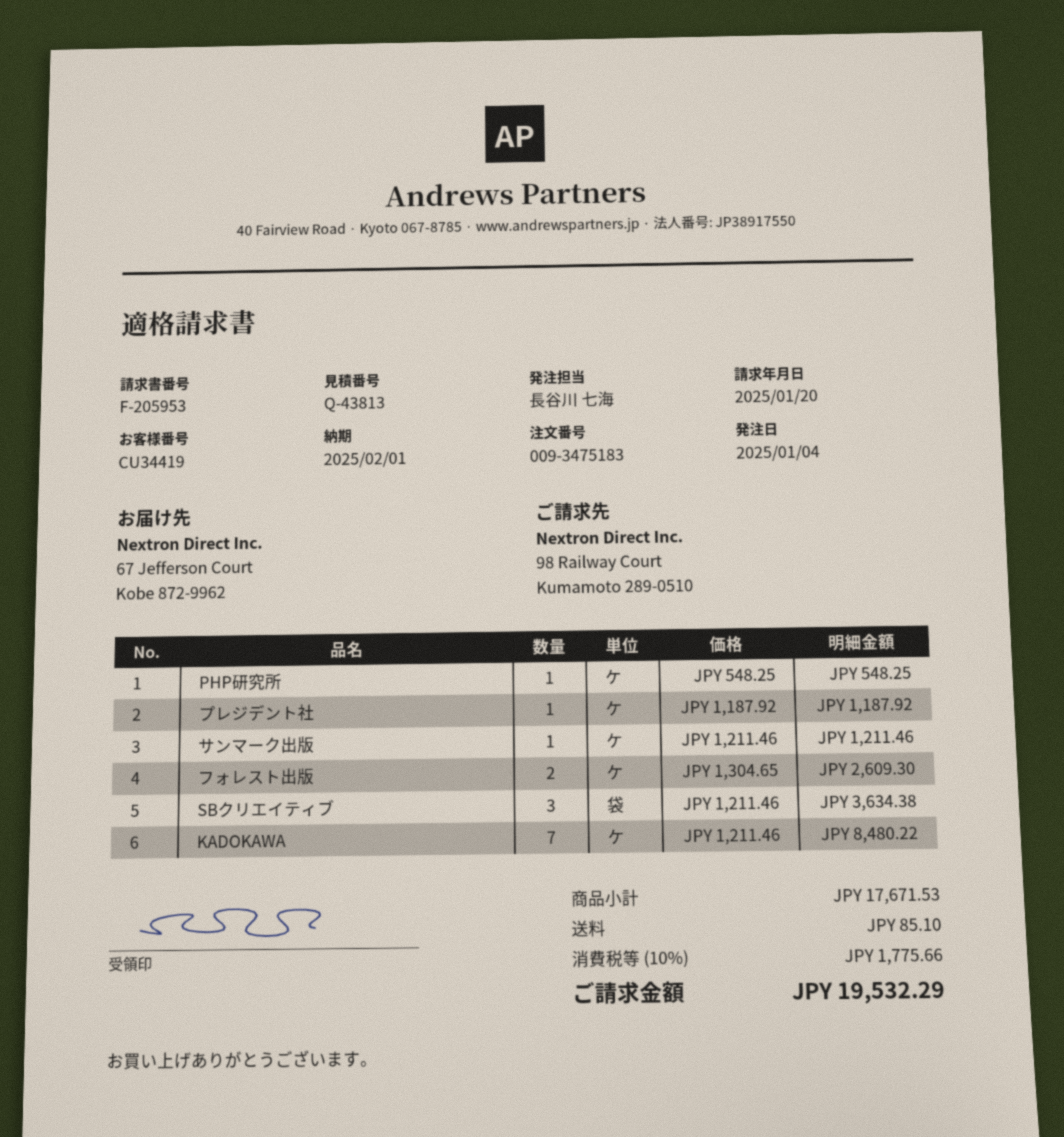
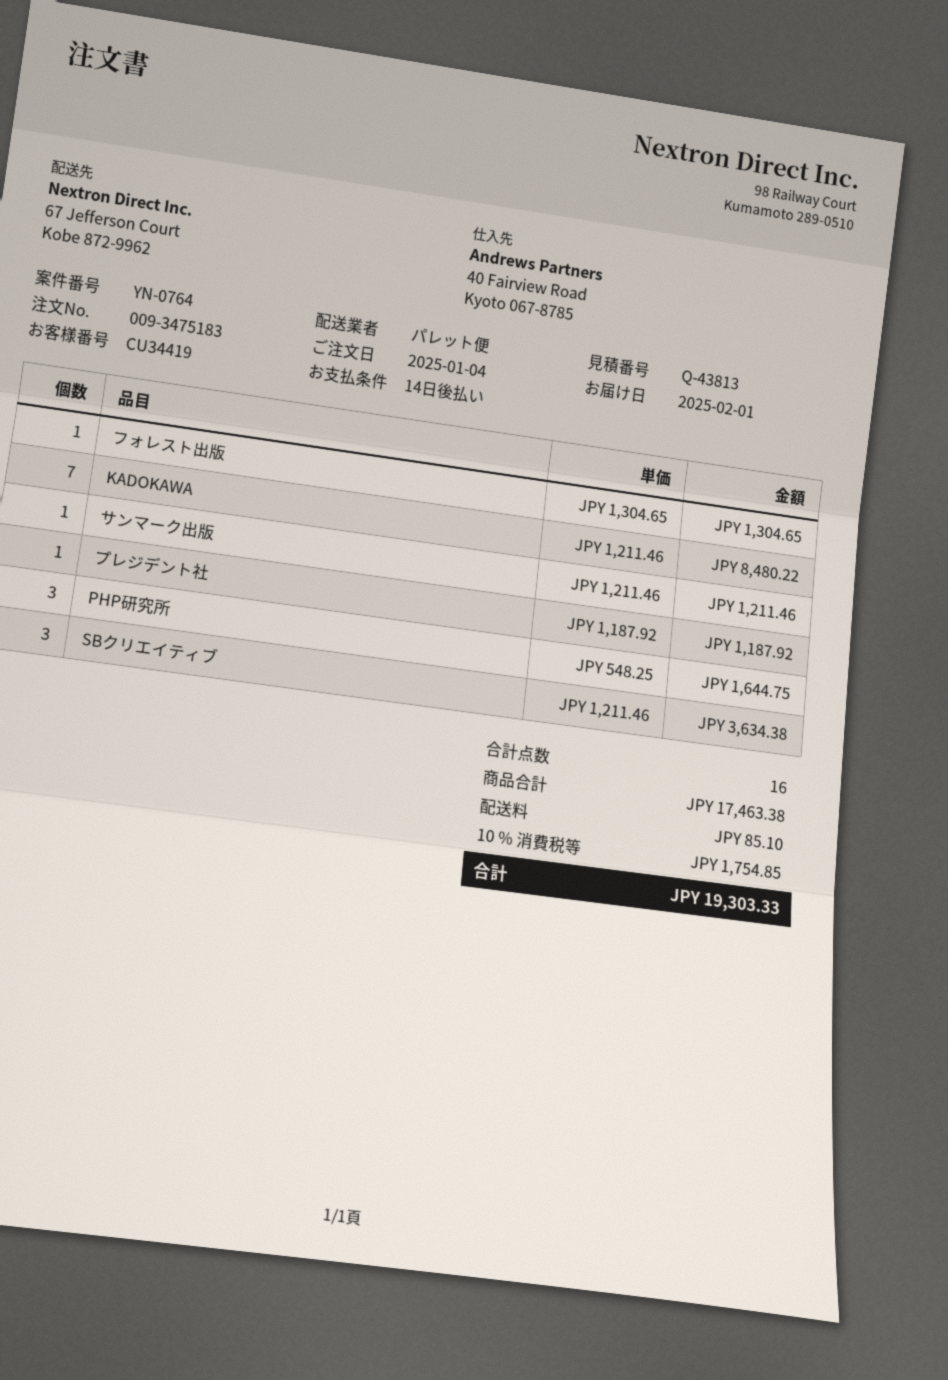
PHP研究所: 1 x 548.25 = 548.25 -> 3 x 548.25 = 1644.75
フォレスト出版: 2 x 1304.65 = 2609.30 -> 1 x 1304.65 = 1304.65
subtotal: 17671.53 -> 17463.38
tax: 10% = 1775.66 -> 10% = 1754.85
total: 19532.29 -> 19303.33

